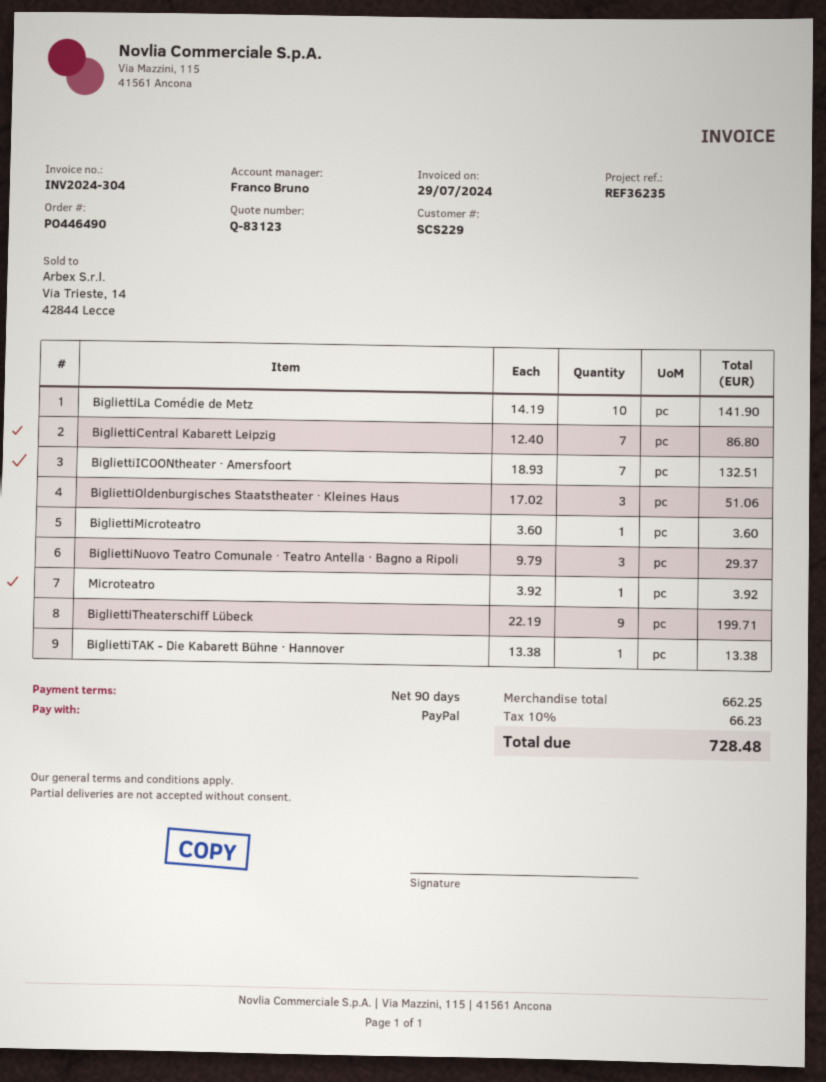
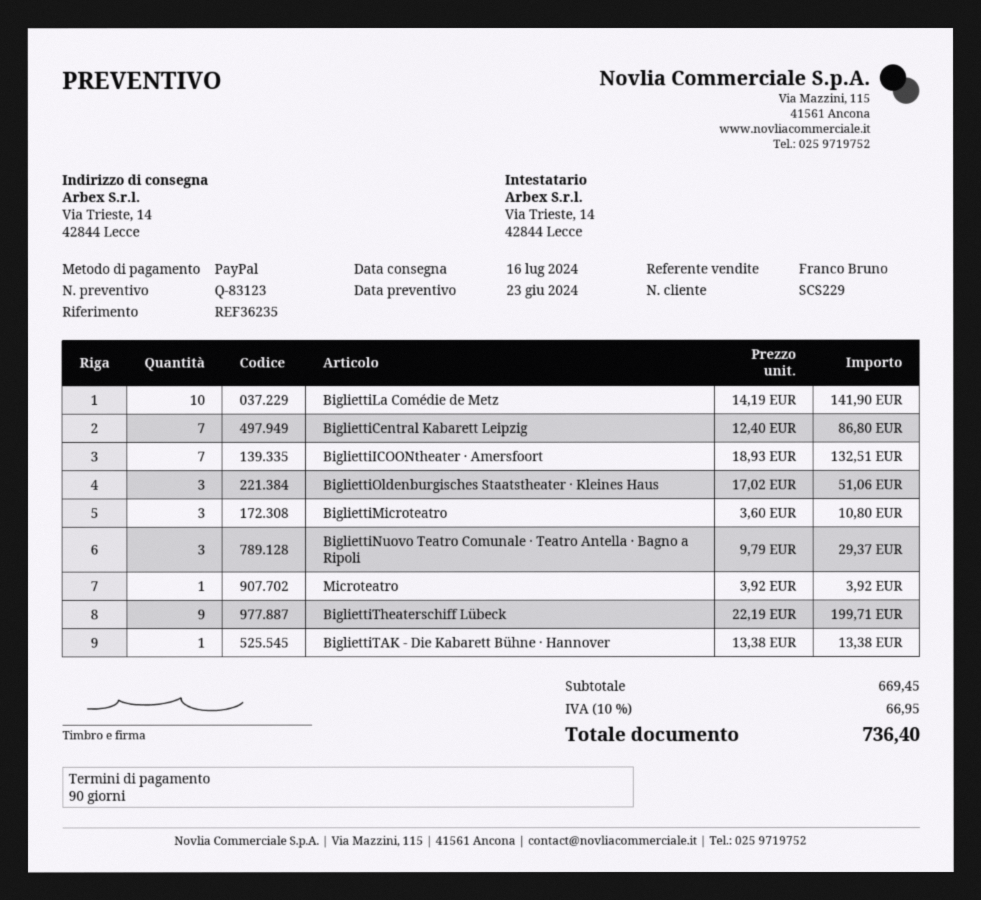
BigliettiMicroteatro: 1 x 3.60 = 3.60 -> 3 x 3.60 = 10.80
subtotal: 662.25 -> 669.45
tax: 10% = 66.23 -> 10% = 66.95
total: 728.48 -> 736.40

